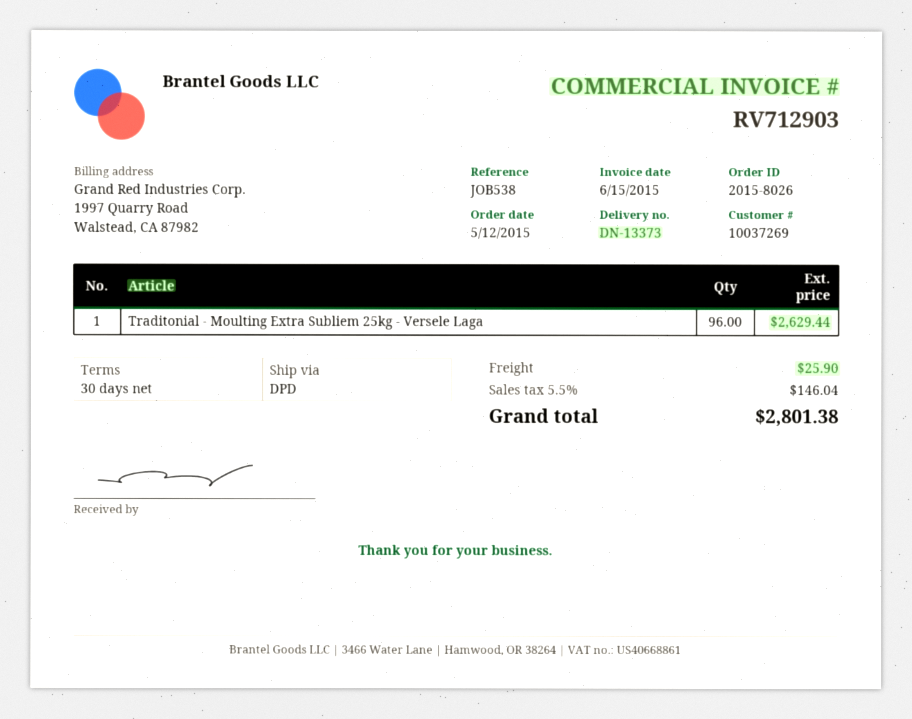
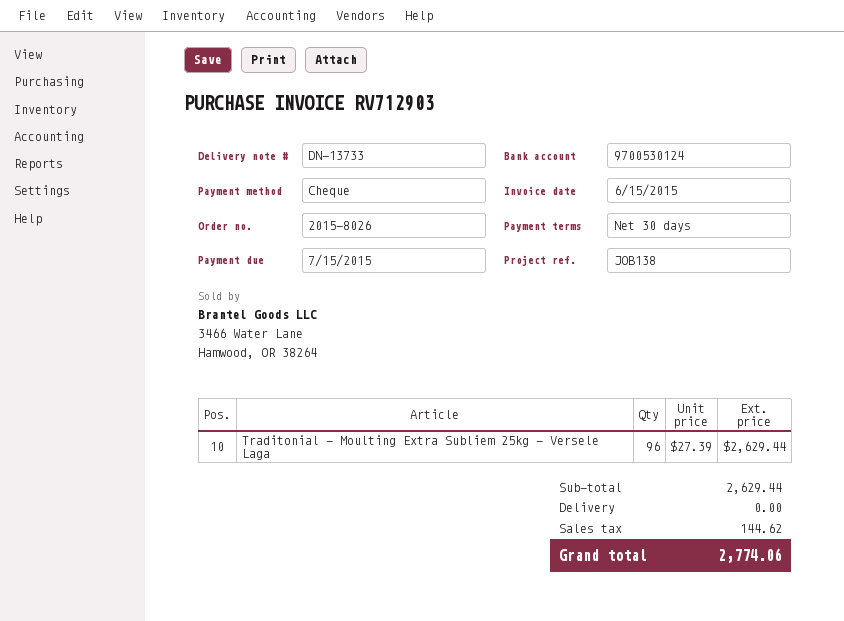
delivery note number: DN-13373 -> DN-13733
reference: JOB538 -> JOB138
shipping: 25.90 -> 0.00
tax: 146.04 -> 144.62
total: 2801.38 -> 2774.06

